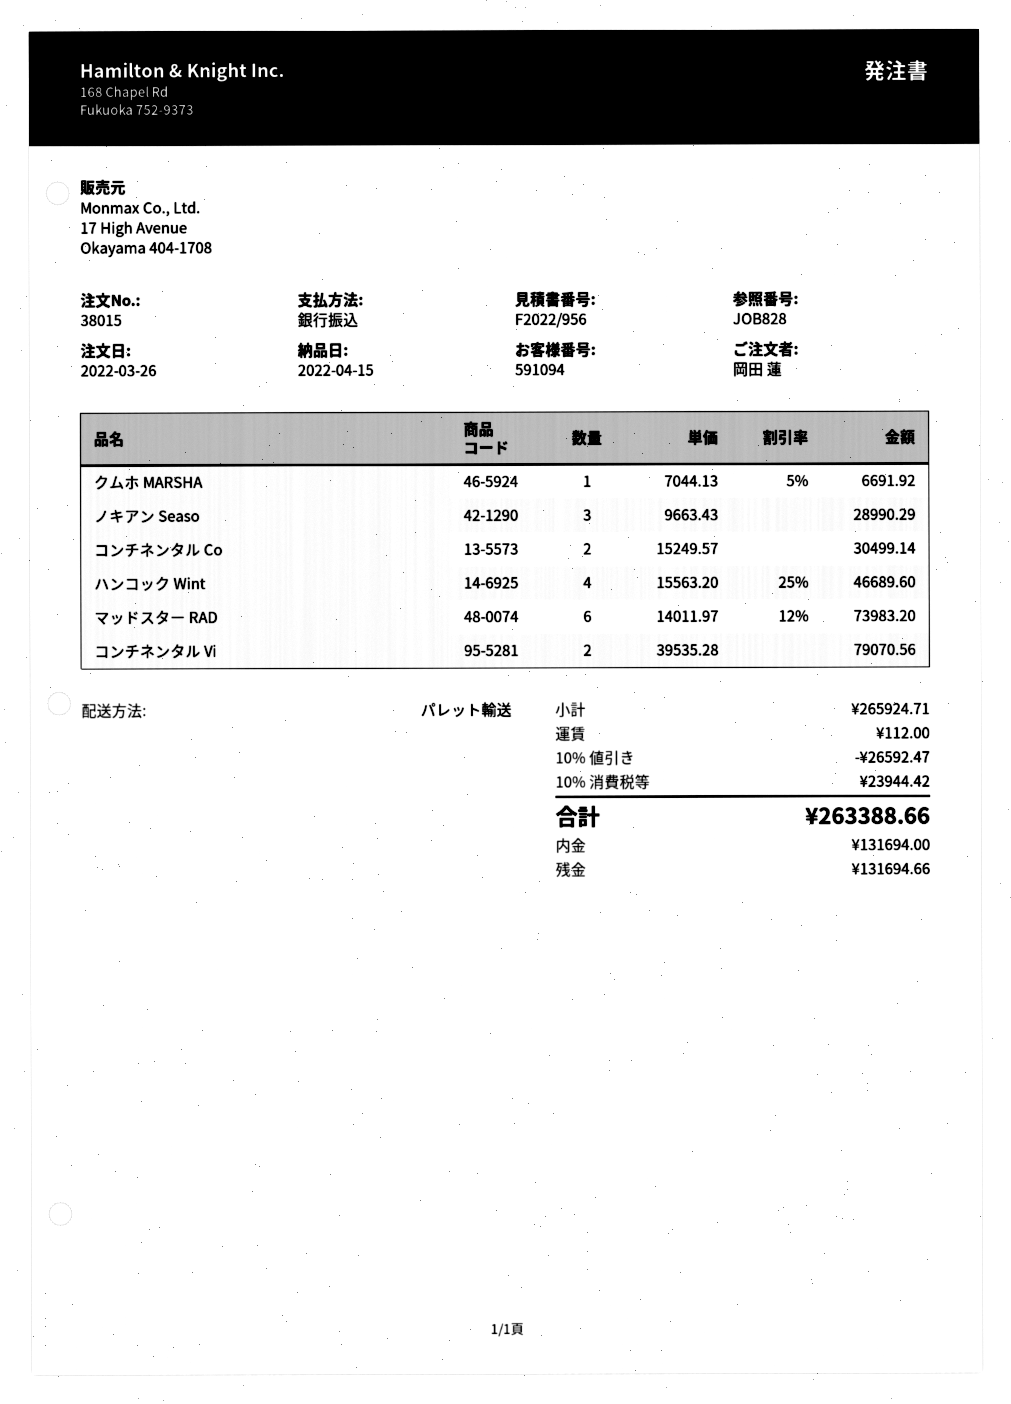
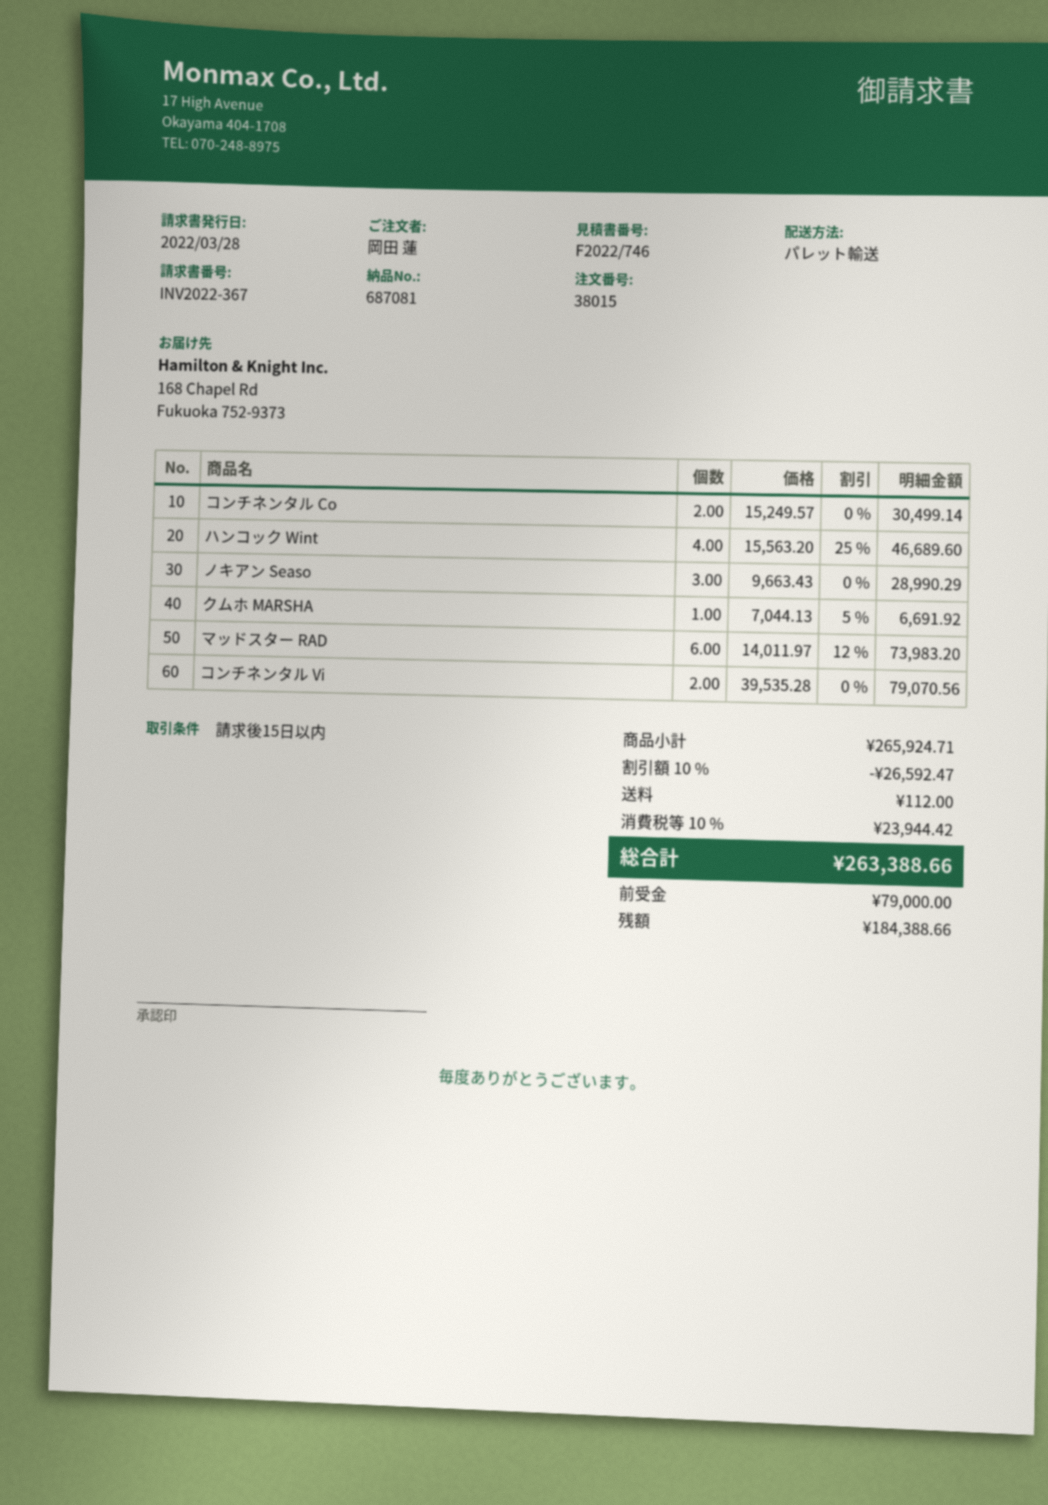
quote number: F2022/956 -> F2022/746
deposit: 131694.00 -> 79000.00
balance: 131694.66 -> 184388.66

